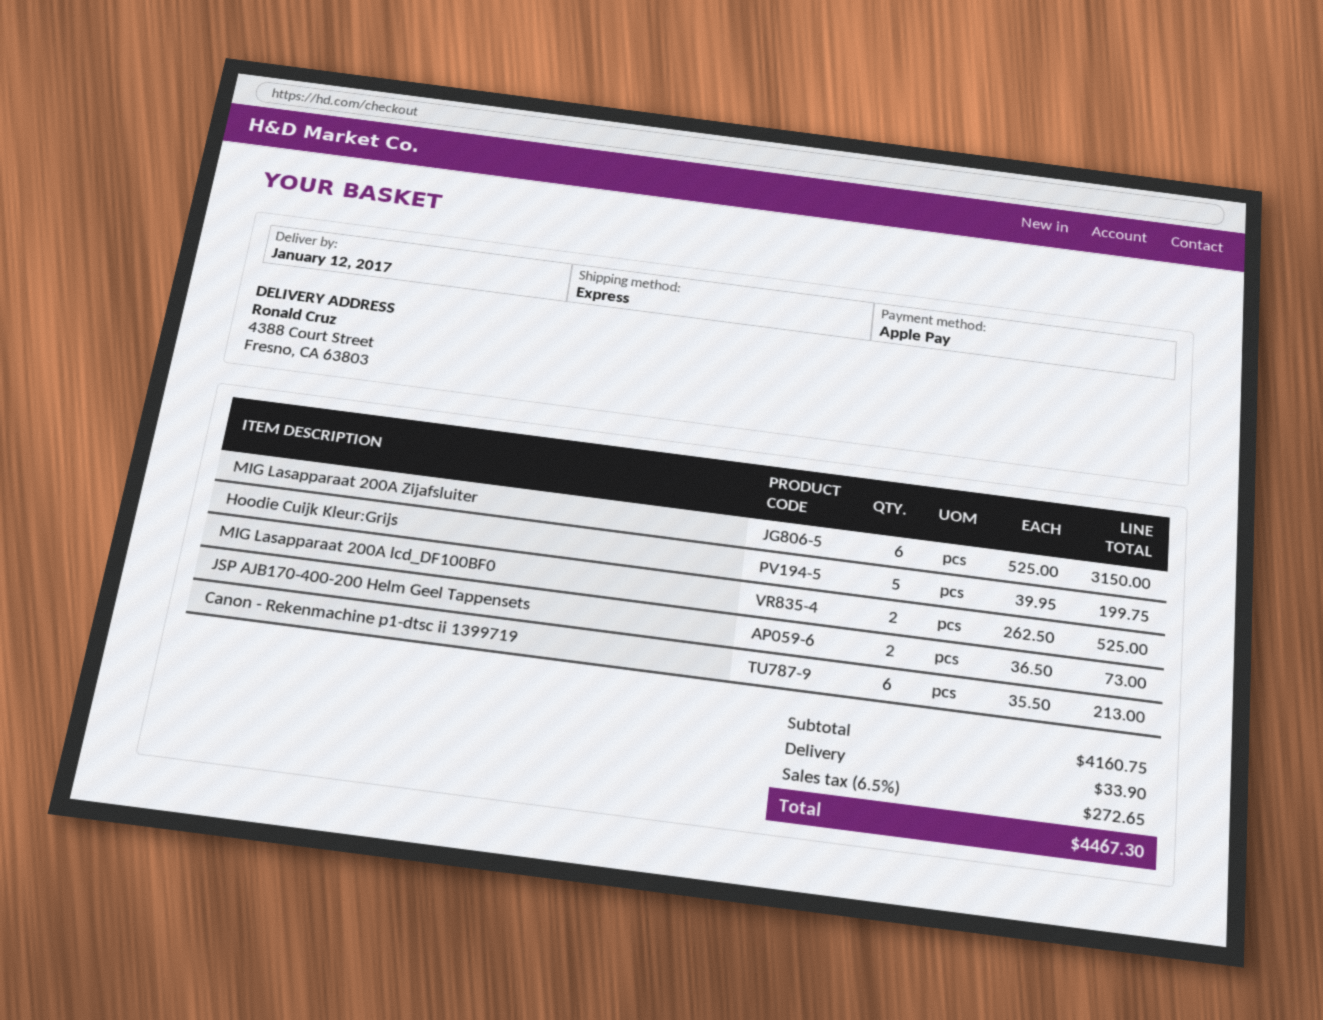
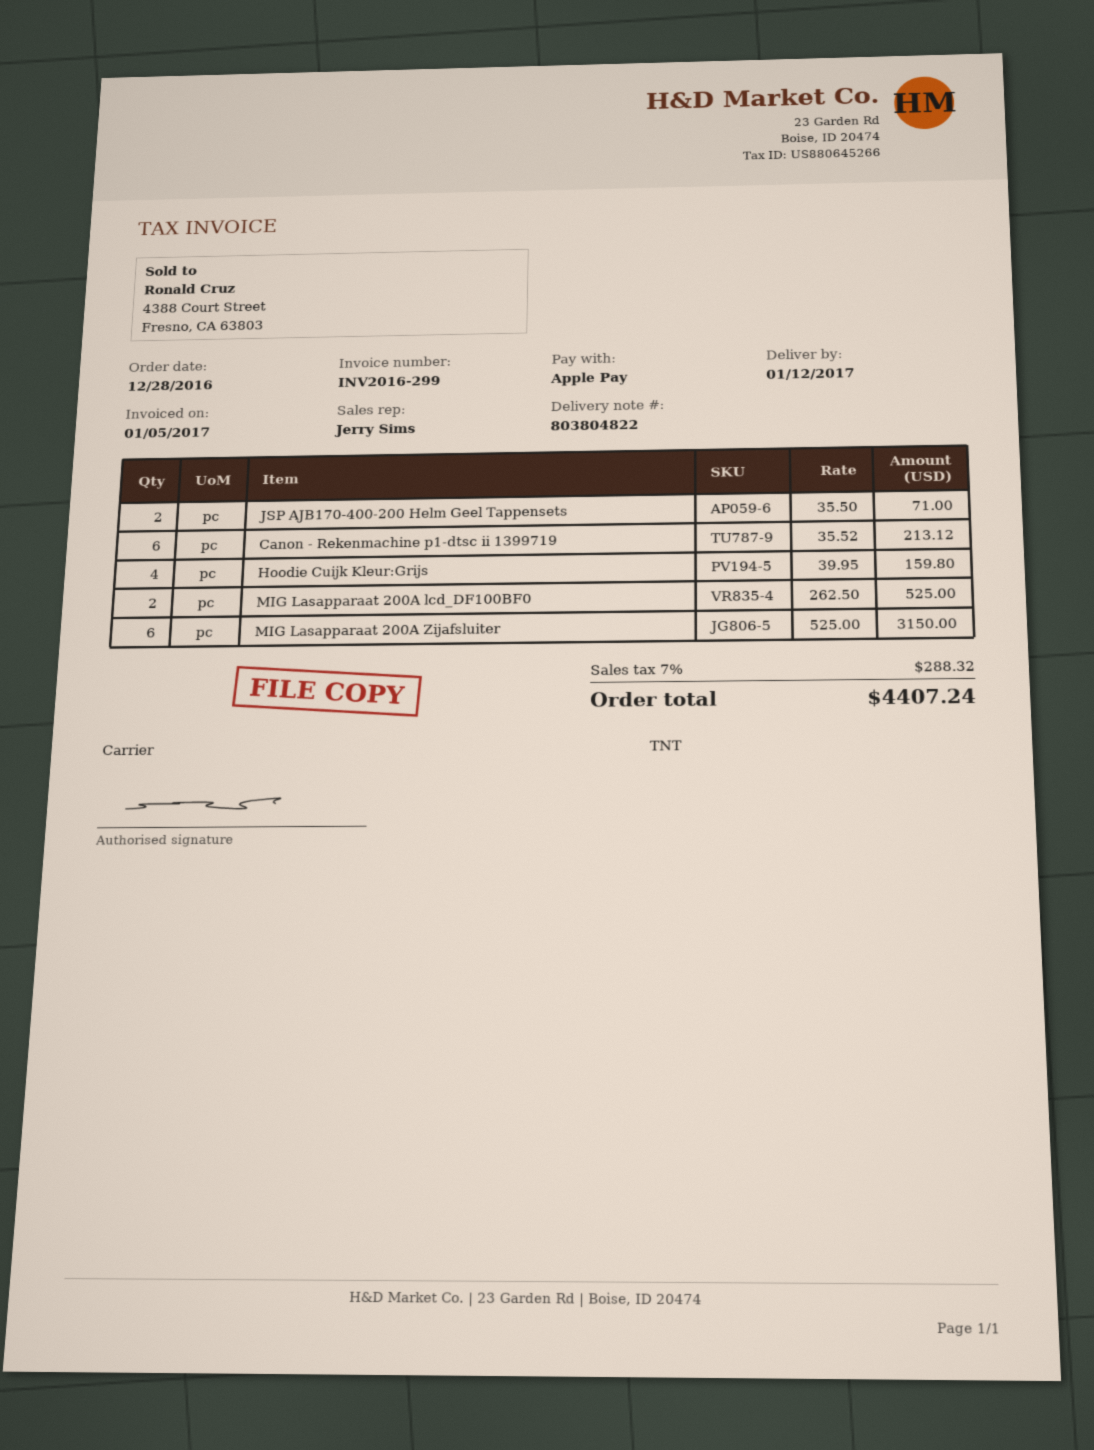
shipping method: express -> TNT
Hoodie Cuijk Kleur:Grijs: 5 x 39.95 = 199.75 -> 4 x 39.95 = 159.80
JSP AJB170-400-200 Helm Geel Tappensets: 2 x 36.50 = 73.00 -> 2 x 35.50 = 71.00
Canon - Rekenmachine p1-dtsc ii 1399719: 6 x 35.50 = 213.00 -> 6 x 35.52 = 213.12
shipping: 33.90 -> none
tax: 6.5% = 272.65 -> 7% = 288.32
total: 4467.30 -> 4407.24

